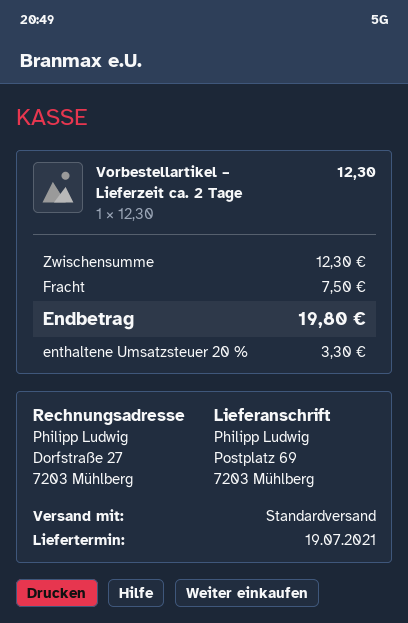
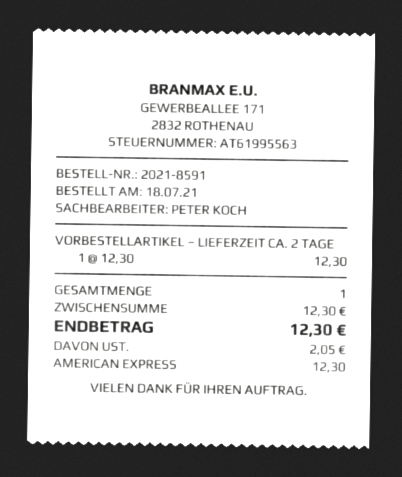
shipping: 7.50 -> none
tax: 3.30 -> 2.05
total: 19.80 -> 12.30

